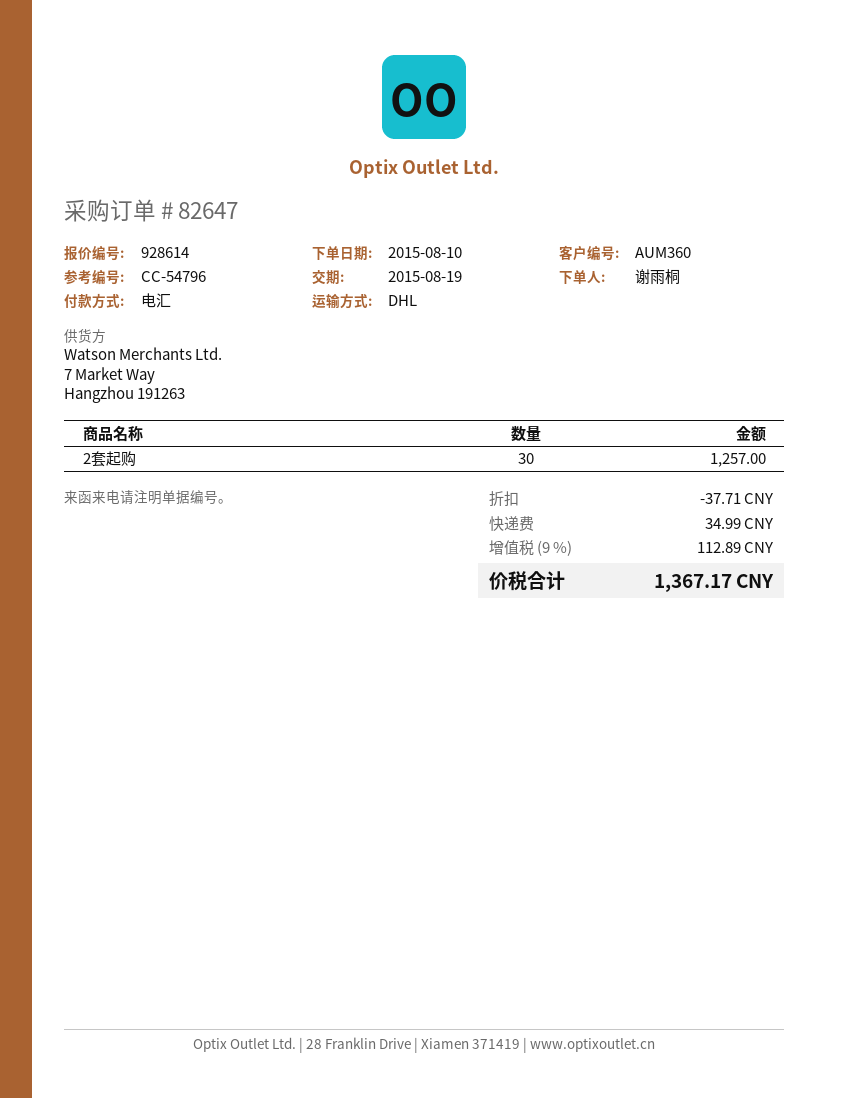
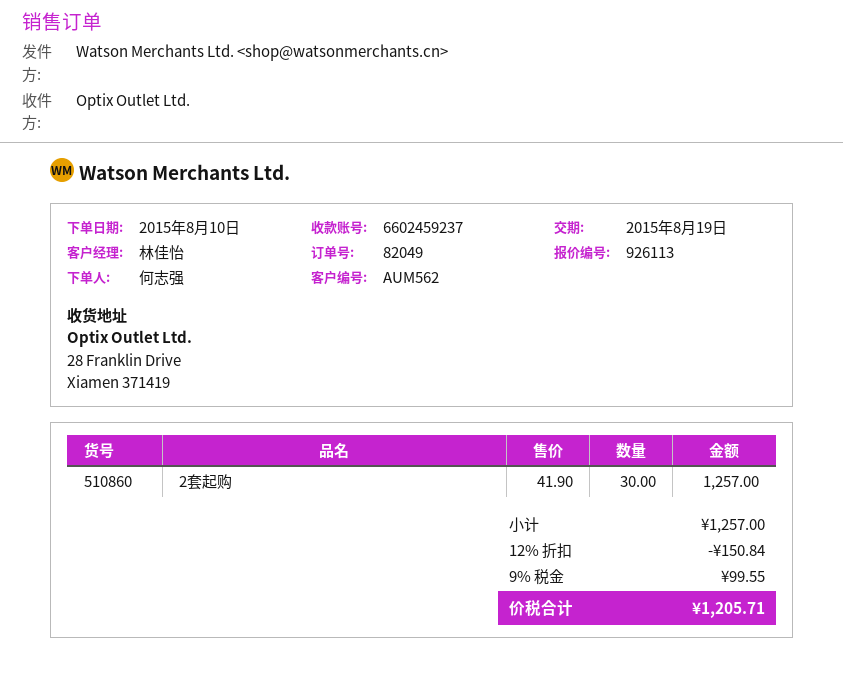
quote number: 928614 -> 926113
order number: 82647 -> 82049
customer number: AUM360 -> AUM562
ordered by: 谢雨桐 -> 何志强
discount: 37.71 -> 150.84
shipping: 34.99 -> none
tax: 9% = 112.89 -> 9% = 99.55
total: 1367.17 -> 1205.71

